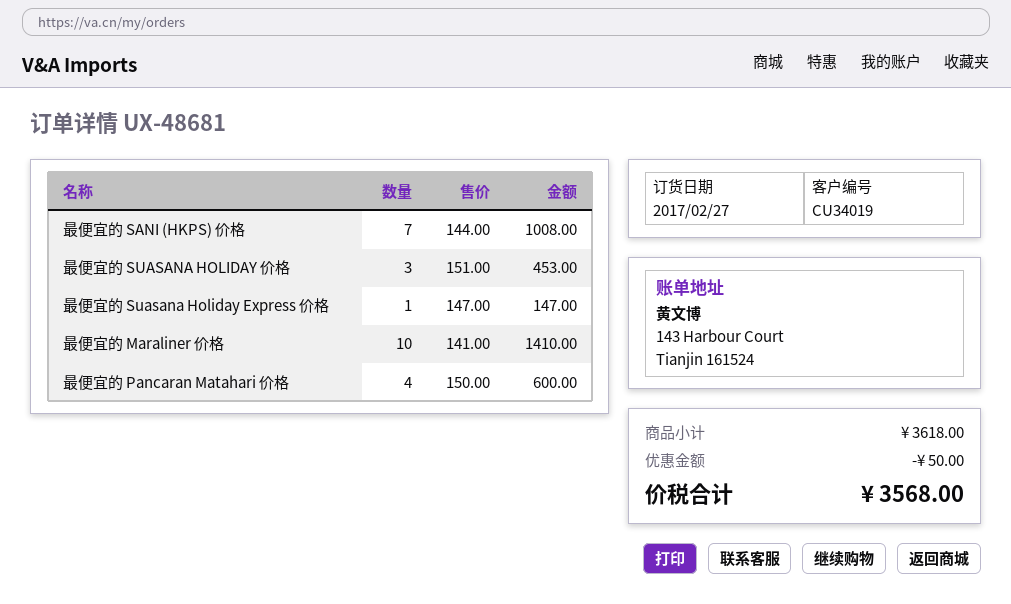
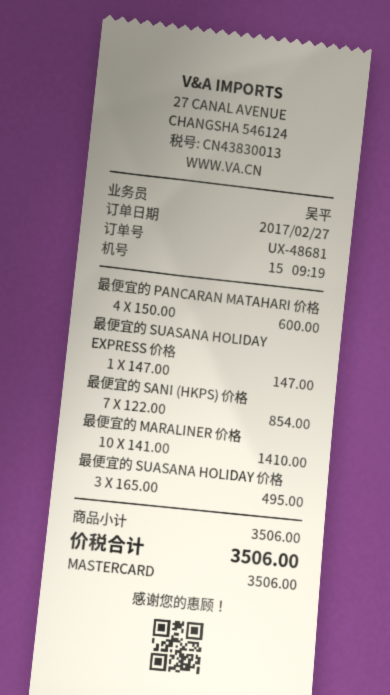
最便宜的 SANI (HKPS) 价格: 7 x 144.00 = 1008.00 -> 7 x 122.00 = 854.00
最便宜的 SUASANA HOLIDAY 价格: 3 x 151.00 = 453.00 -> 3 x 165.00 = 495.00
subtotal: 3618.00 -> 3506.00
discount: 50.00 -> none
total: 3568.00 -> 3506.00

